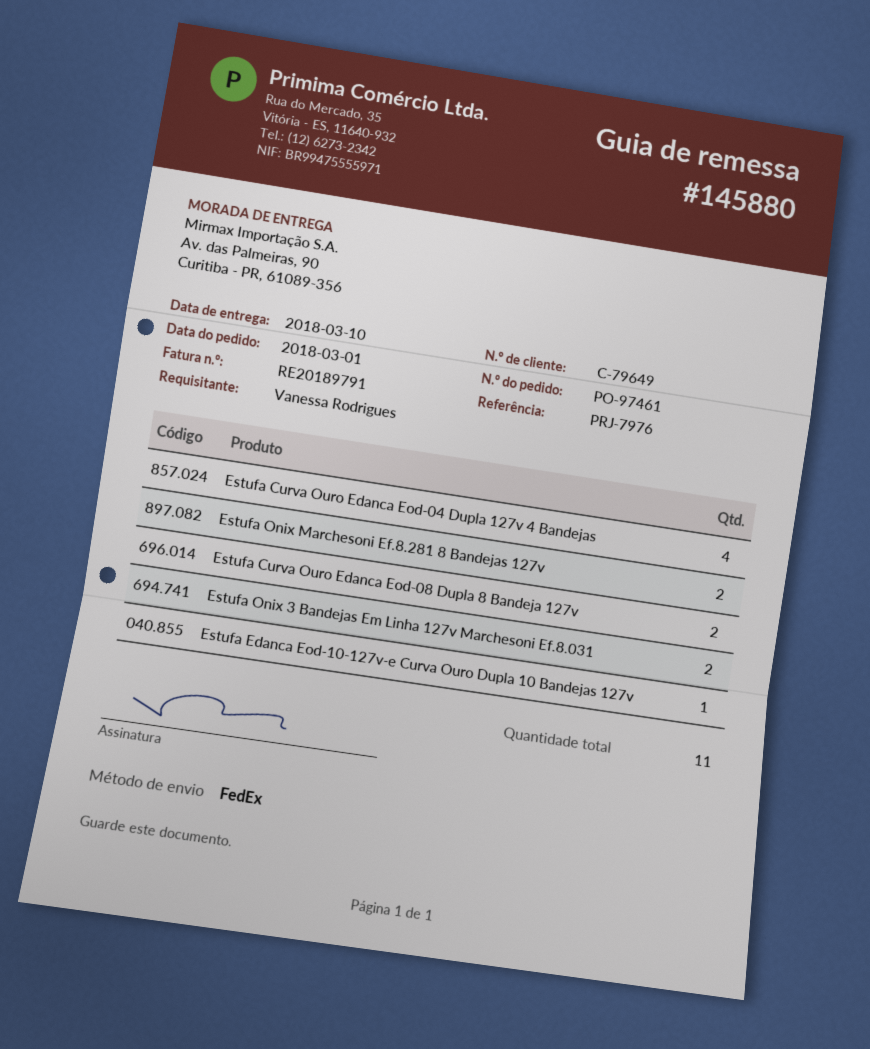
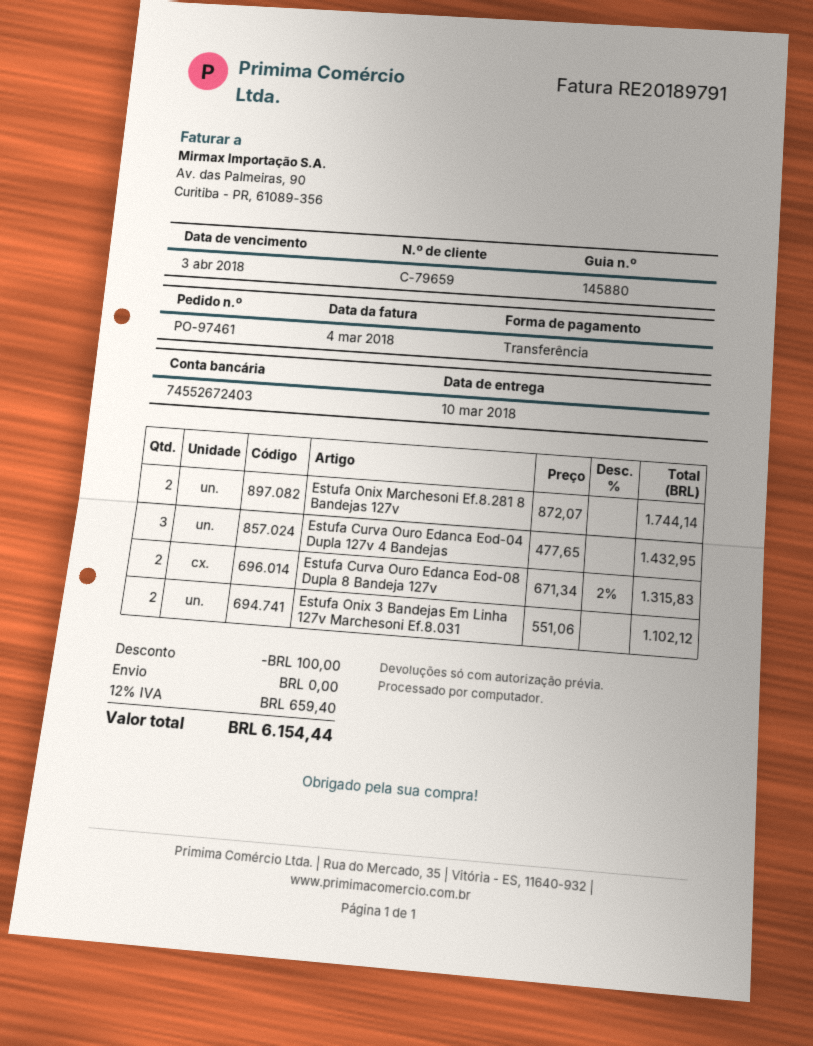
customer number: C-79649 -> C-79659
Estufa Curva Ouro Edanca Eod-04 Dupla 127v 4 Bandejas: 4 -> 3
Estufa Edanca Eod-10-127v-e Curva Ouro Dupla 10 Bandejas 127v: 1 -> none

